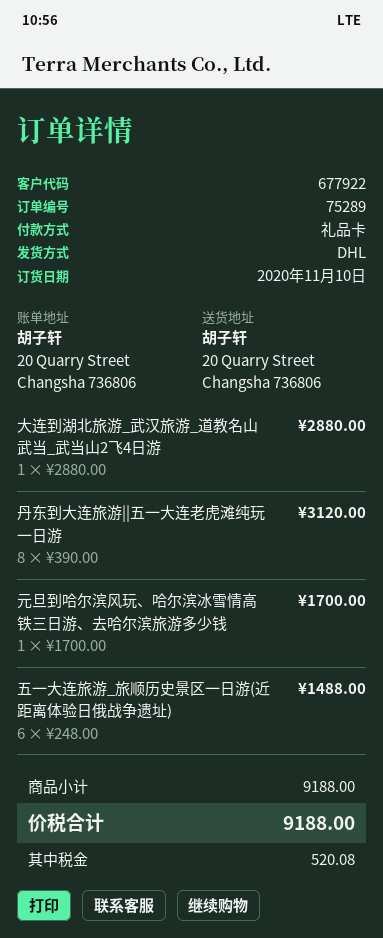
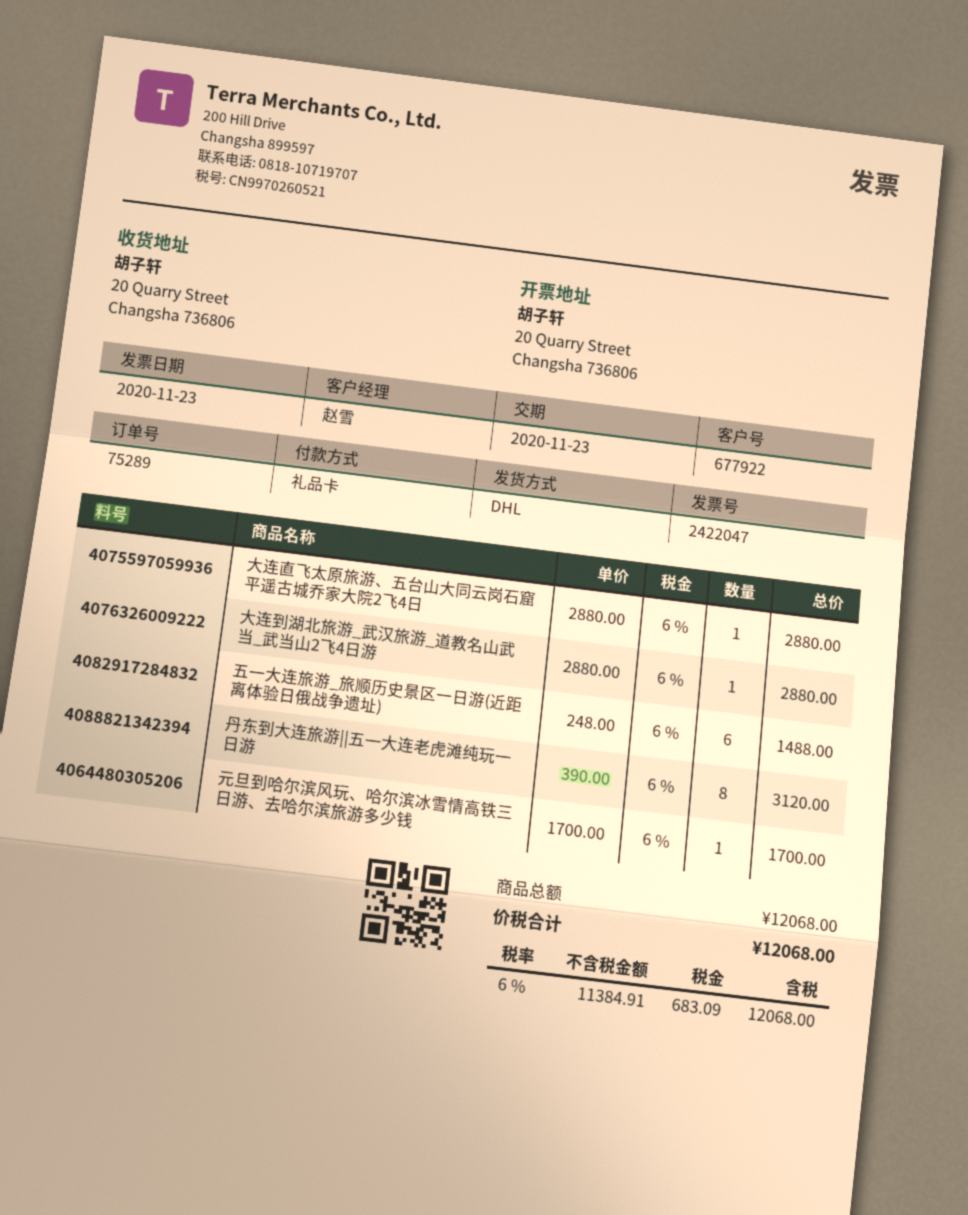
大连直飞太原旅游、五台山大同云岗石窟平遥古城乔家大院2飞4日: none -> 1 x 2880.00 = 2880.00
subtotal: 9188.00 -> 12068.00
tax: 520.08 -> 683.09
total: 9188.00 -> 12068.00

